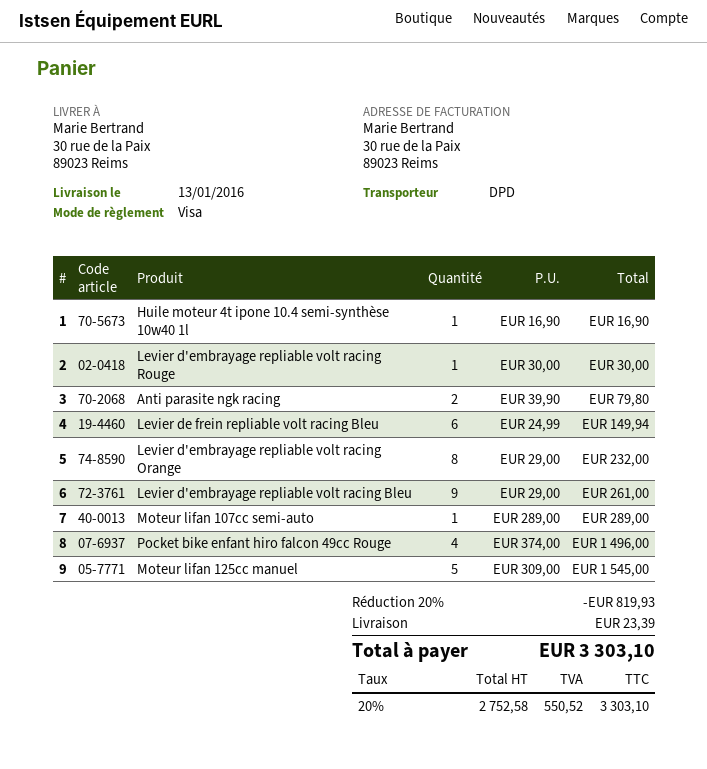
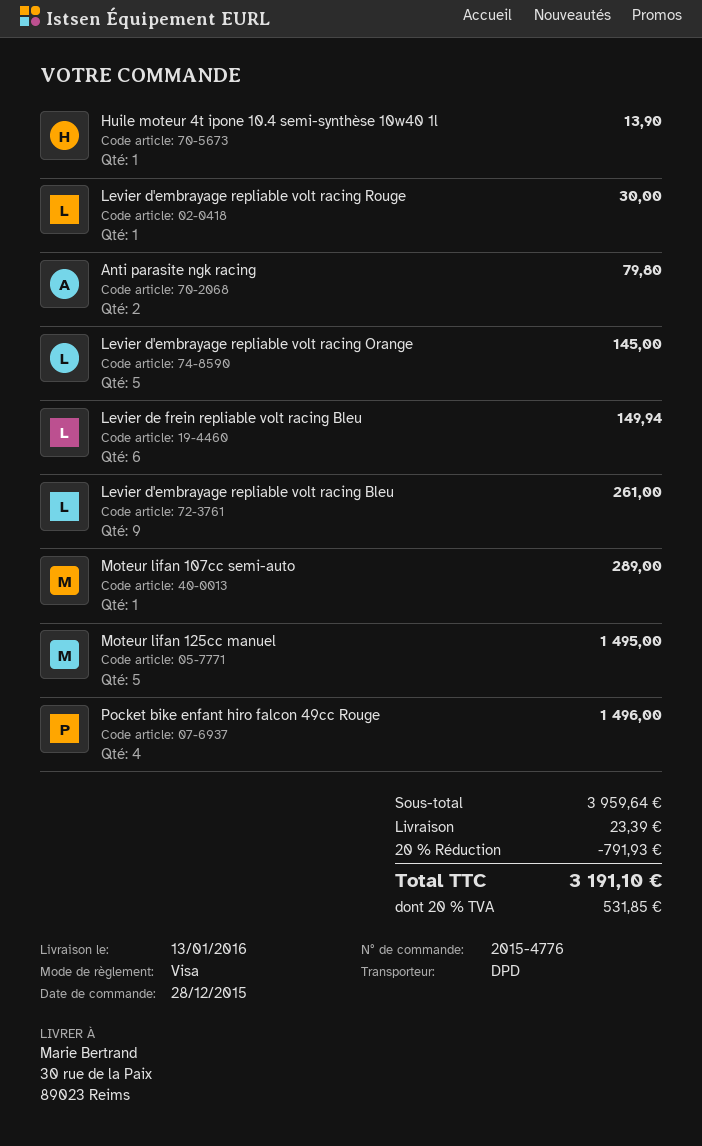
Huile moteur 4t ipone 10.4 semi-synthèse 10w40 1l: 1 for 16.90 -> 1 for 13.90
Levier d'embrayage repliable volt racing Orange: 8 for 232.00 -> 5 for 145.00
Moteur lifan 125cc manuel: 5 for 1545.00 -> 5 for 1495.00
discount: 20% = 819.93 -> 20% = 791.93
tax: 20% = 550.52 -> 20% = 531.85
total: 3303.10 -> 3191.10

